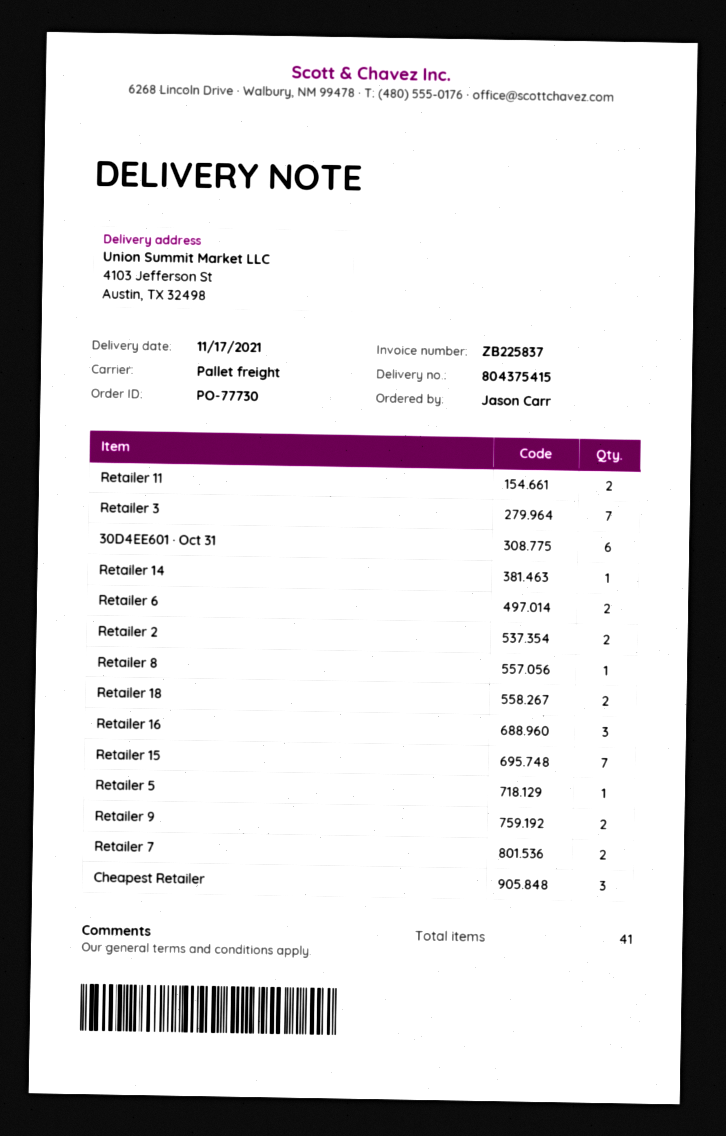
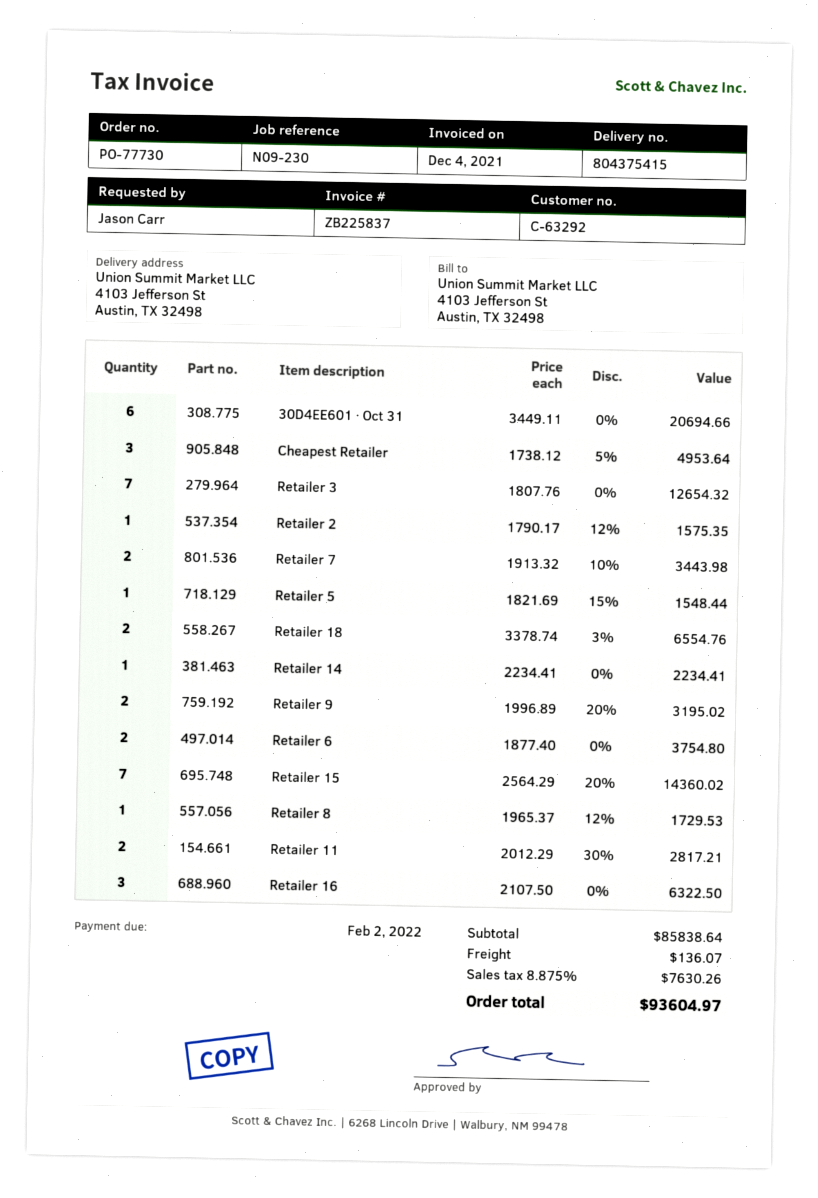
Retailer 2: 2 -> 1

